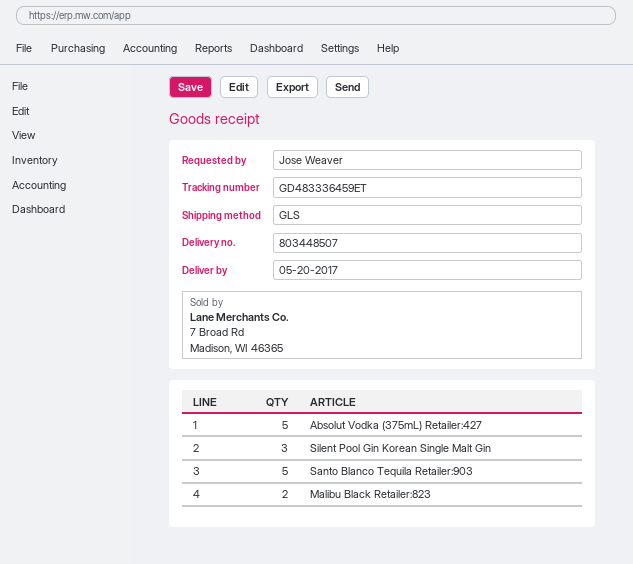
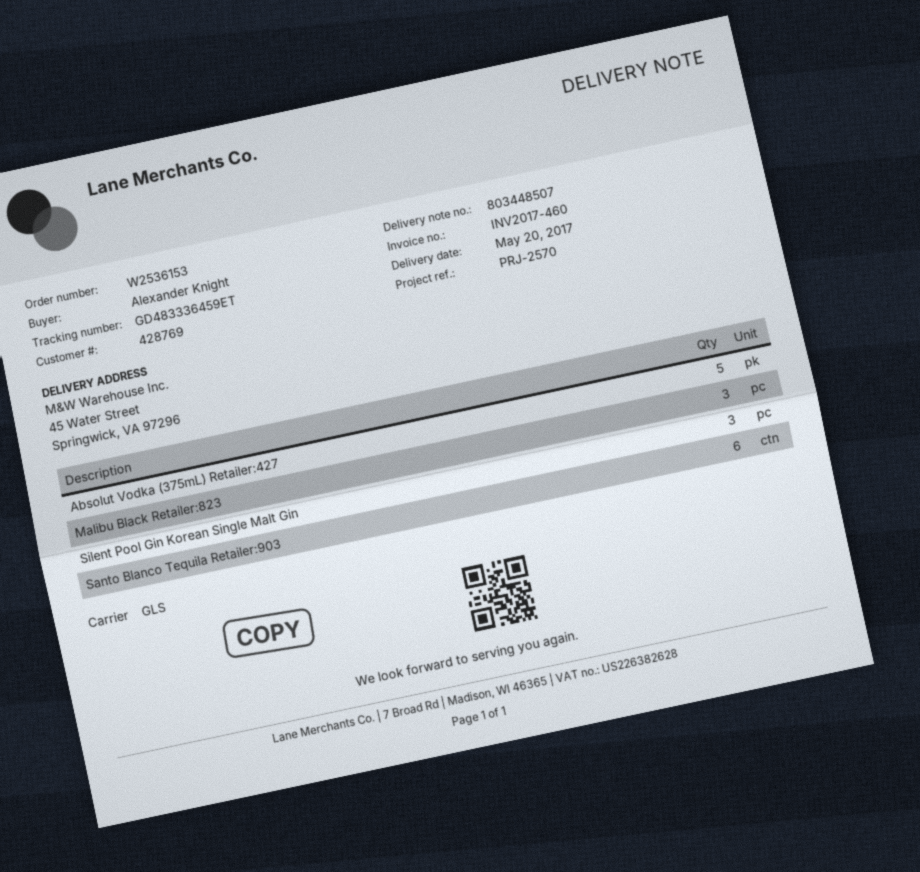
ordered by: Jose Weaver -> Alexander Knight
Santo Blanco Tequila Retailer:903: 5 -> 6
Malibu Black Retailer:823: 2 -> 3

